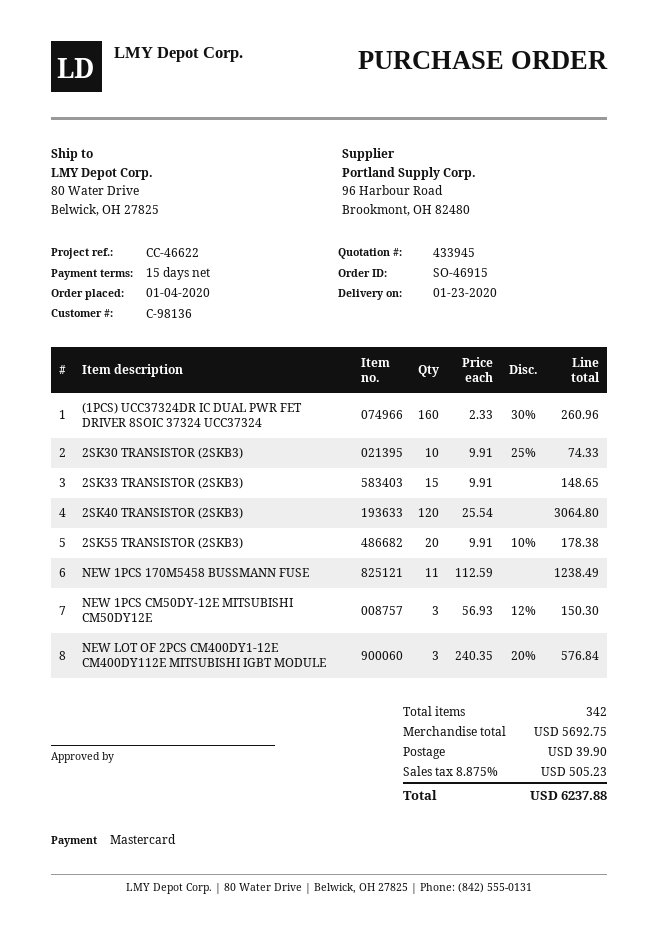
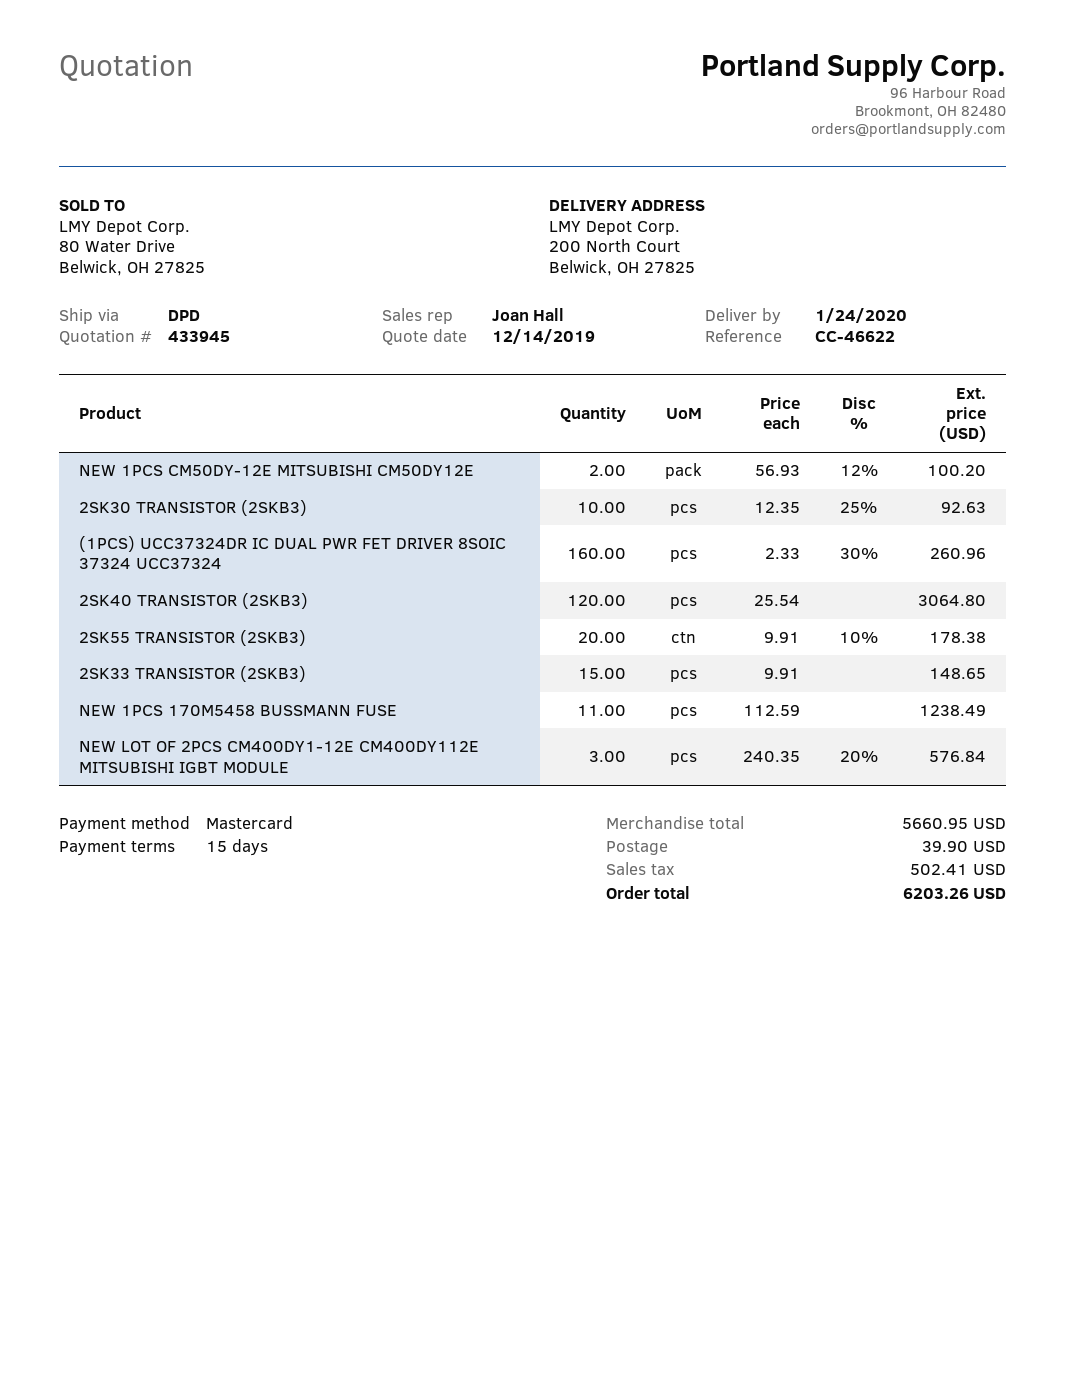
delivery date: 2020-01-23 -> 2020-01-24
ship to: 80 Water Drive, Belwick, OH 27825 -> 200 North Court, Belwick, OH 27825
2SK30 TRANSISTOR (2SKB3): 10 x 9.91 - 25% = 74.33 -> 10 x 12.35 - 25% = 92.63
NEW 1PCS CM50DY-12E MITSUBISHI CM50DY12E: 3 x 56.93 - 12% = 150.30 -> 2 x 56.93 - 12% = 100.20
subtotal: 5692.75 -> 5660.95
tax: 505.23 -> 502.41
total: 6237.88 -> 6203.26

